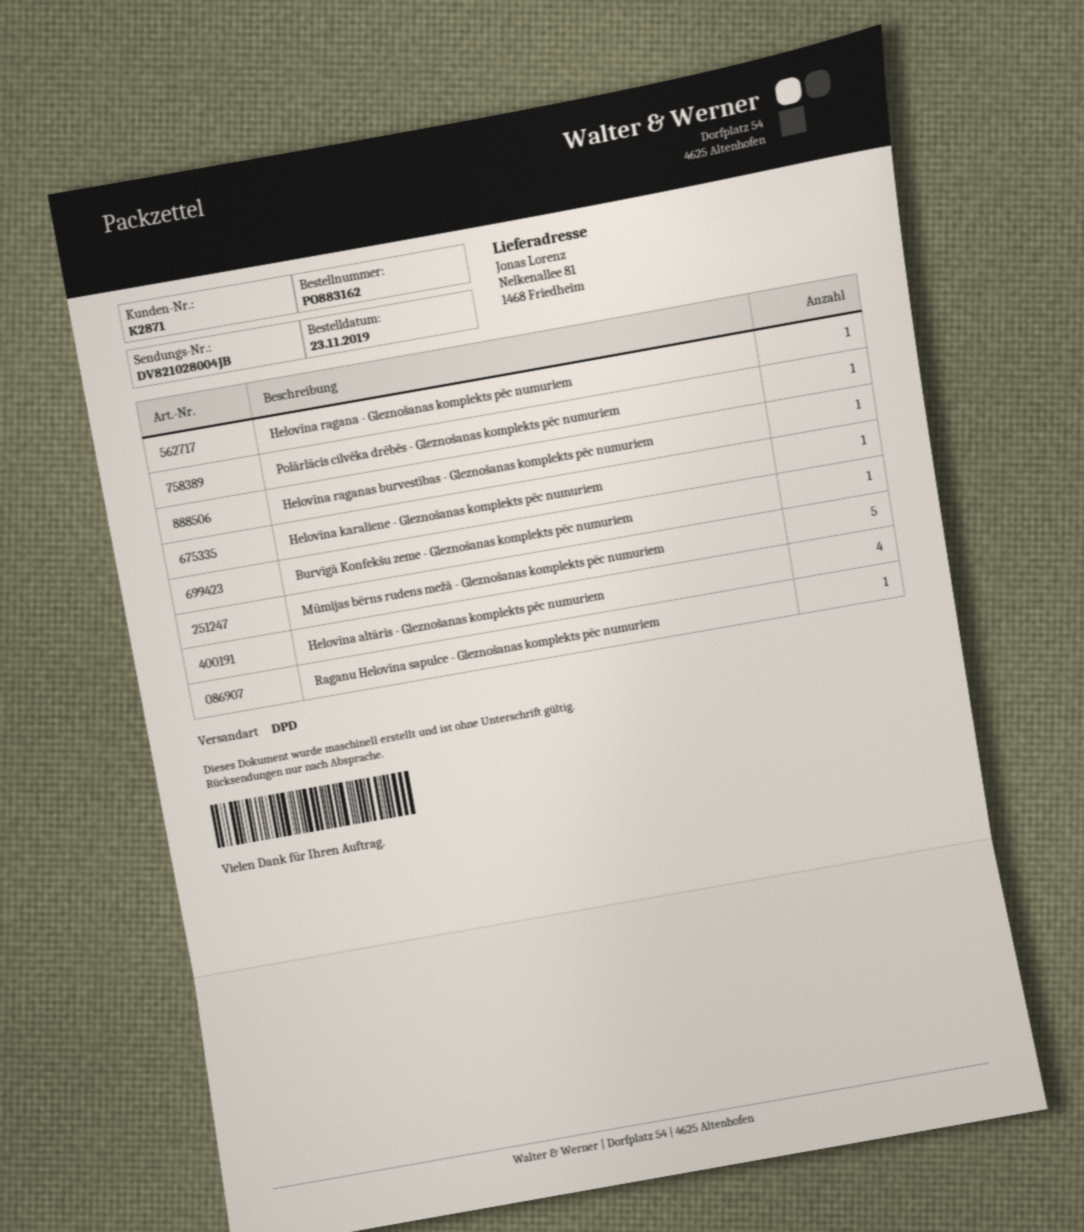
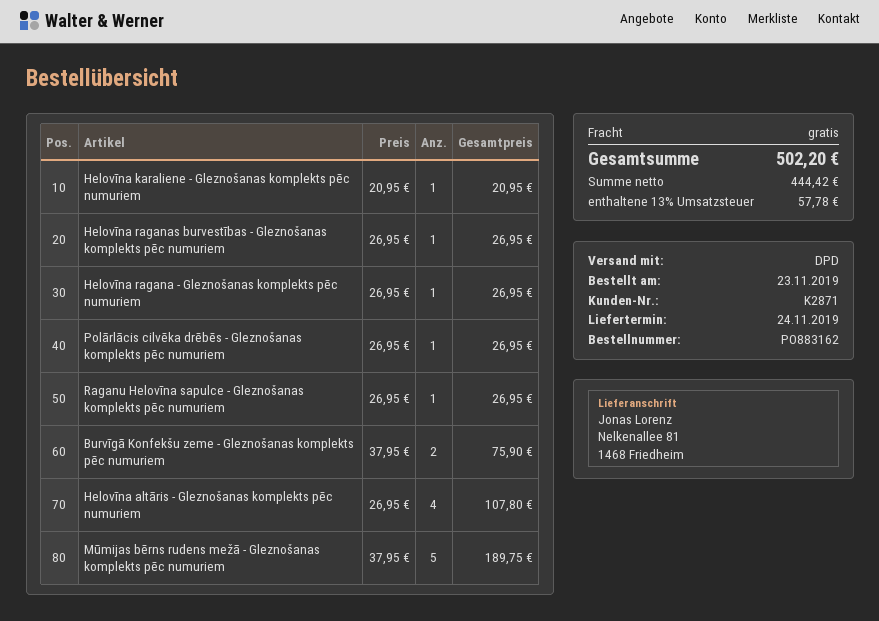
Burvīgā Konfekšu zeme - Gleznošanas komplekts pēc numuriem: 1 -> 2

